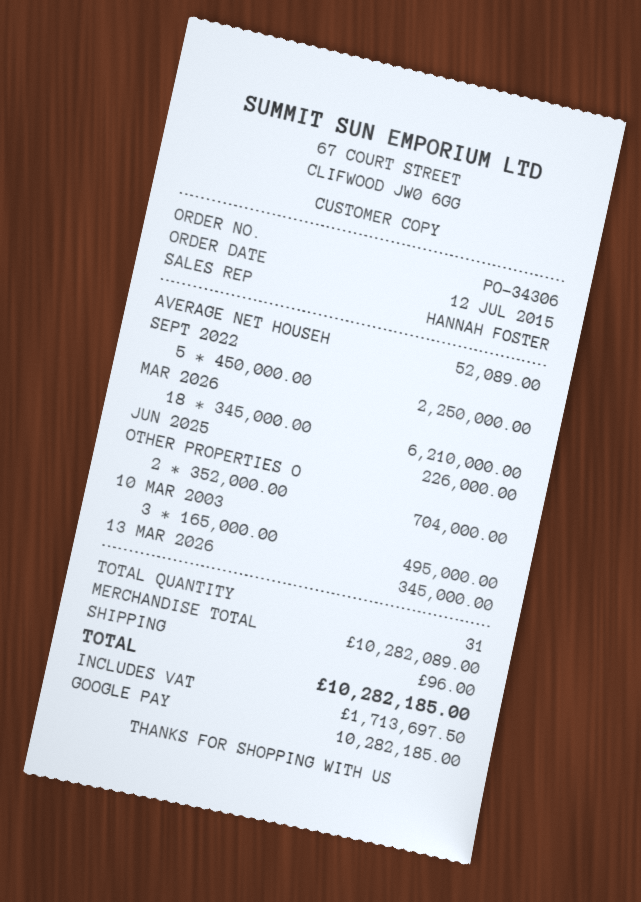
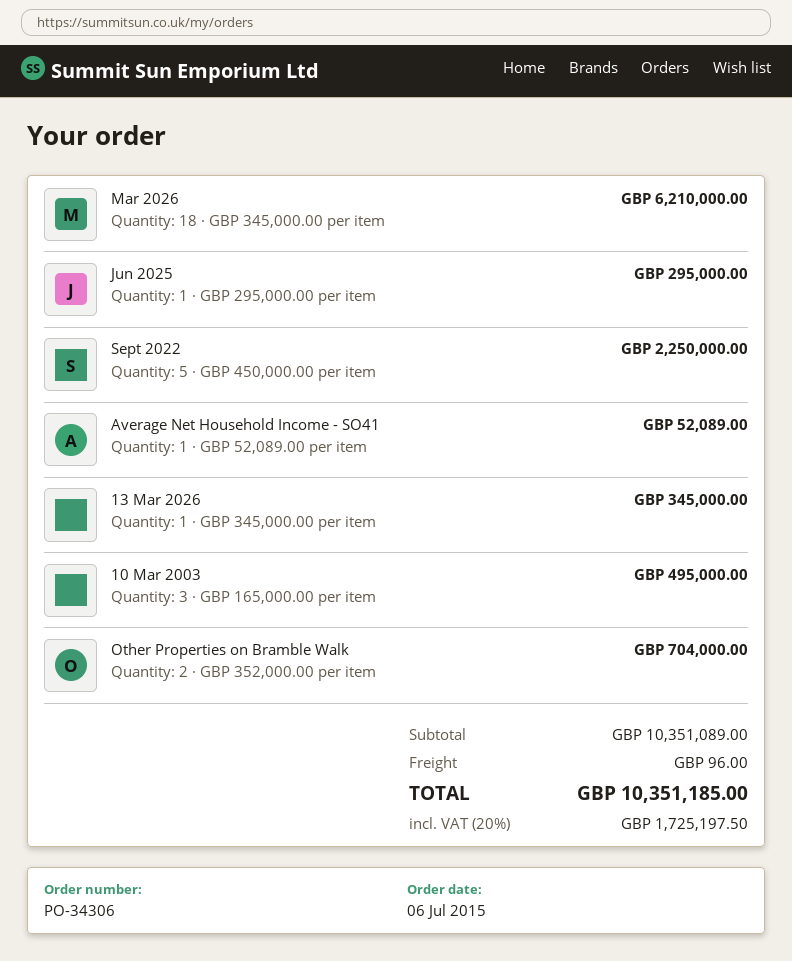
order date: 2015-07-12 -> 2015-07-06
JUN 2025: 1 x 226000.00 = 226000.00 -> 1 x 295000.00 = 295000.00
subtotal: 10282089.00 -> 10351089.00
tax: 1713697.50 -> 1725197.50
total: 10282185.00 -> 10351185.00

